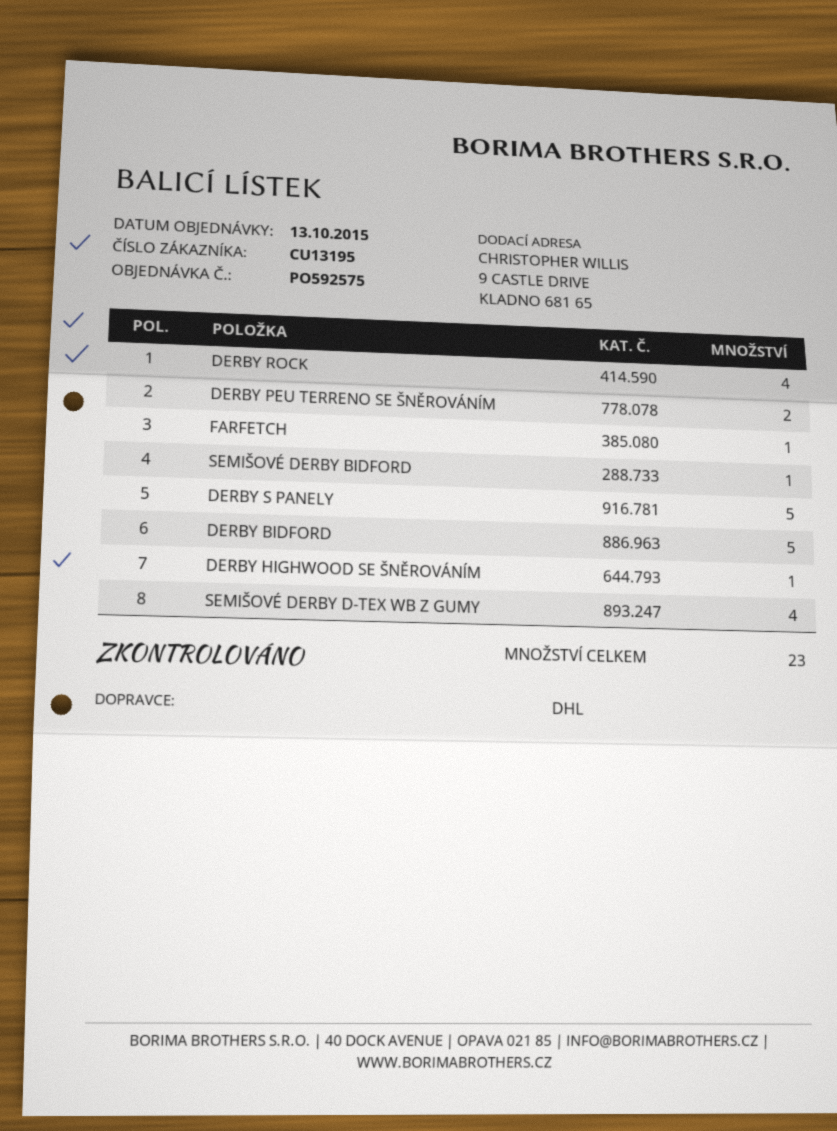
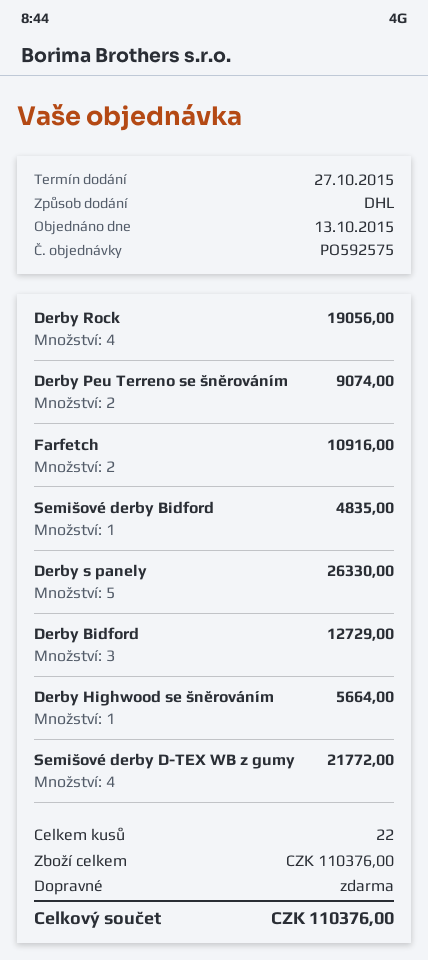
FARFETCH: 1 -> 2
DERBY BIDFORD: 5 -> 3
total quantity: 23 -> 22

